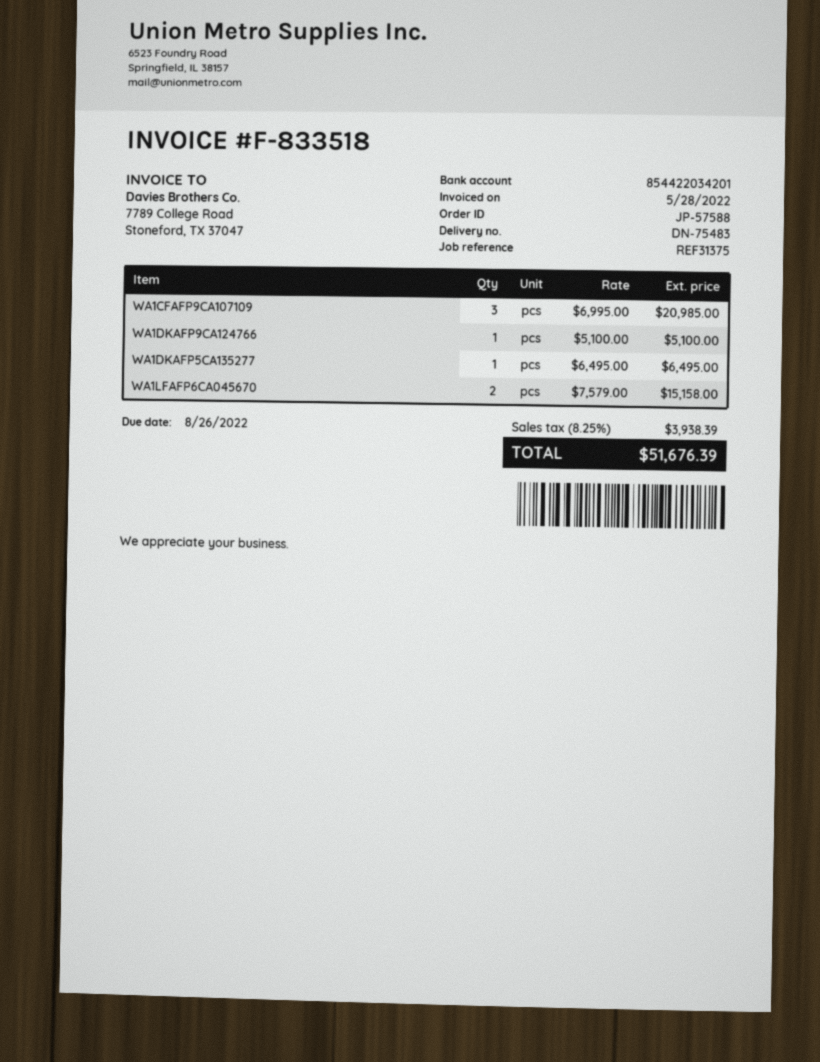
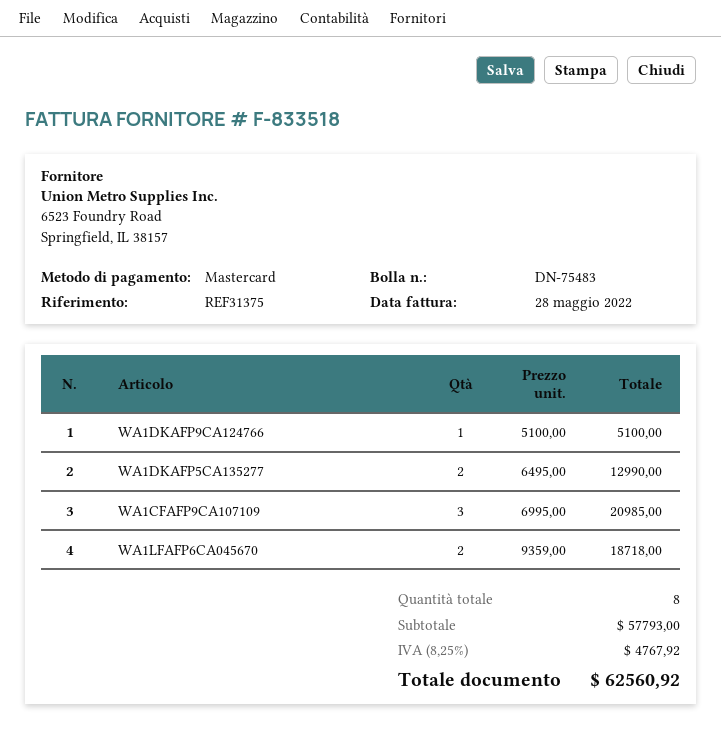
WA1DKAFP5CA135277: 1 x 6495.00 = 6495.00 -> 2 x 6495.00 = 12990.00
WA1LFAFP6CA045670: 2 x 7579.00 = 15158.00 -> 2 x 9359.00 = 18718.00
tax: 8.25% = 3938.39 -> 8.25% = 4767.92
total: 51676.39 -> 62560.92

